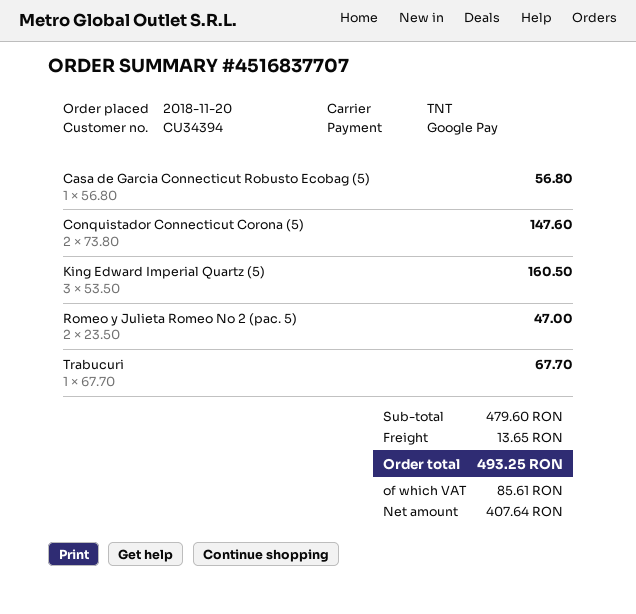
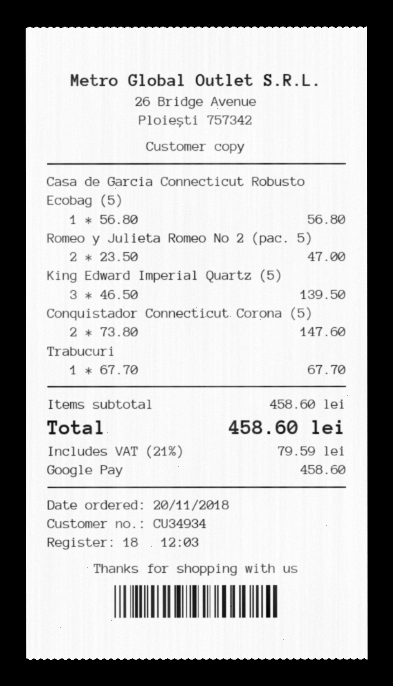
customer number: CU34394 -> CU34934
King Edward Imperial Quartz (5): 3 x 53.50 = 160.50 -> 3 x 46.50 = 139.50
subtotal: 479.60 -> 458.60
shipping: 13.65 -> none
tax: 85.61 -> 79.59
total: 493.25 -> 458.60

